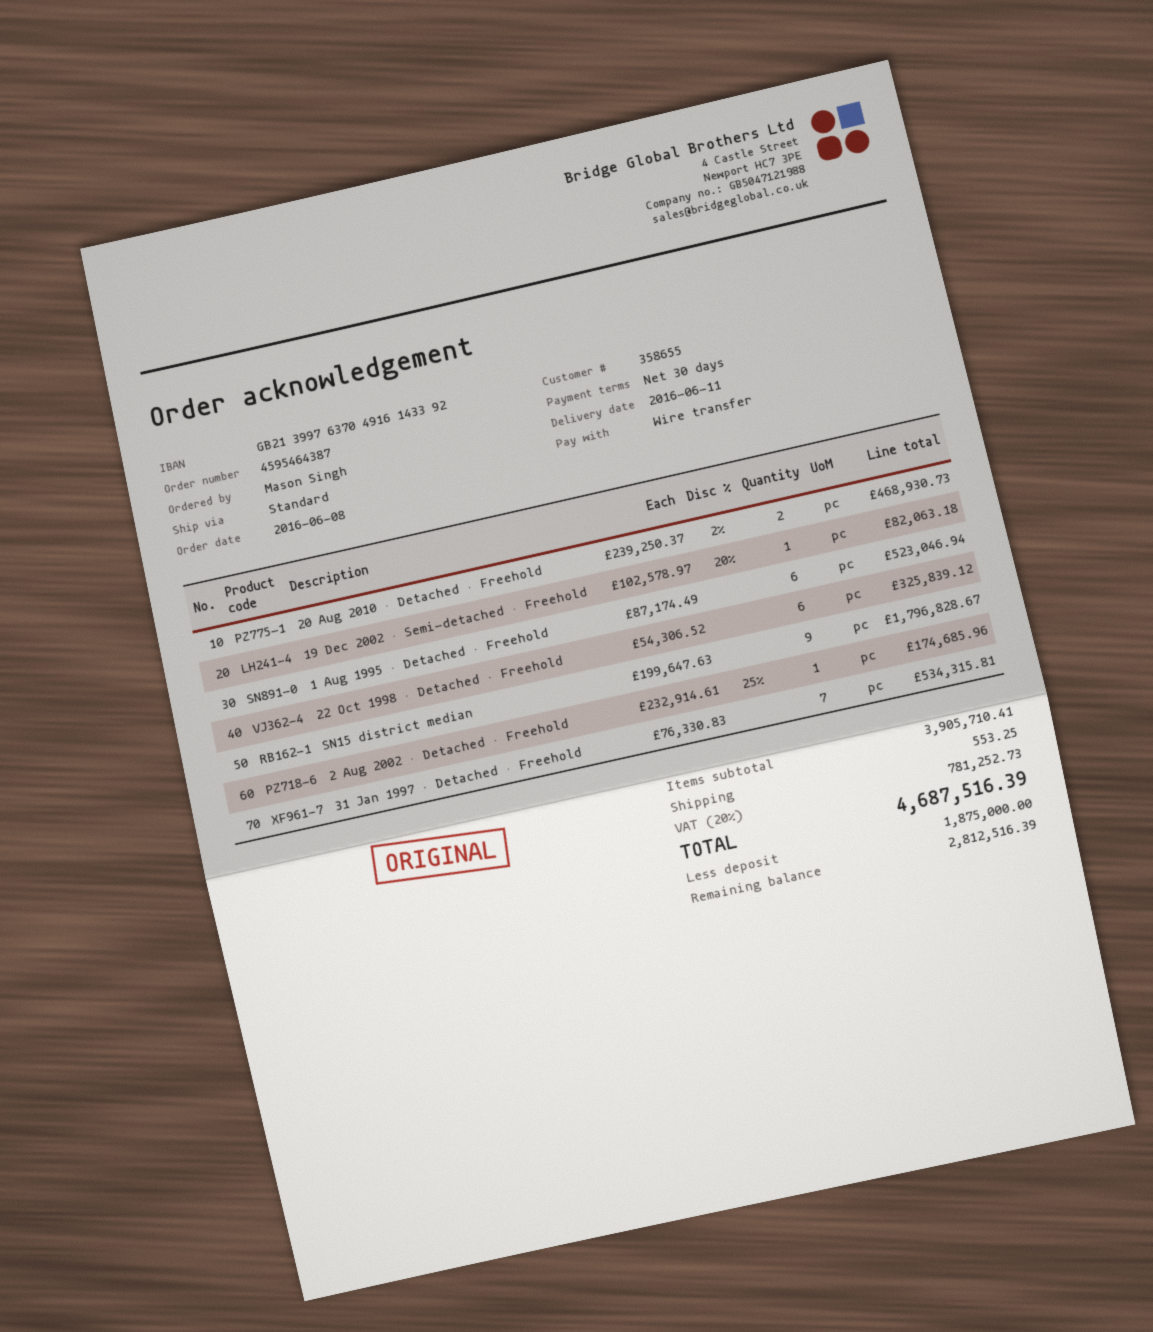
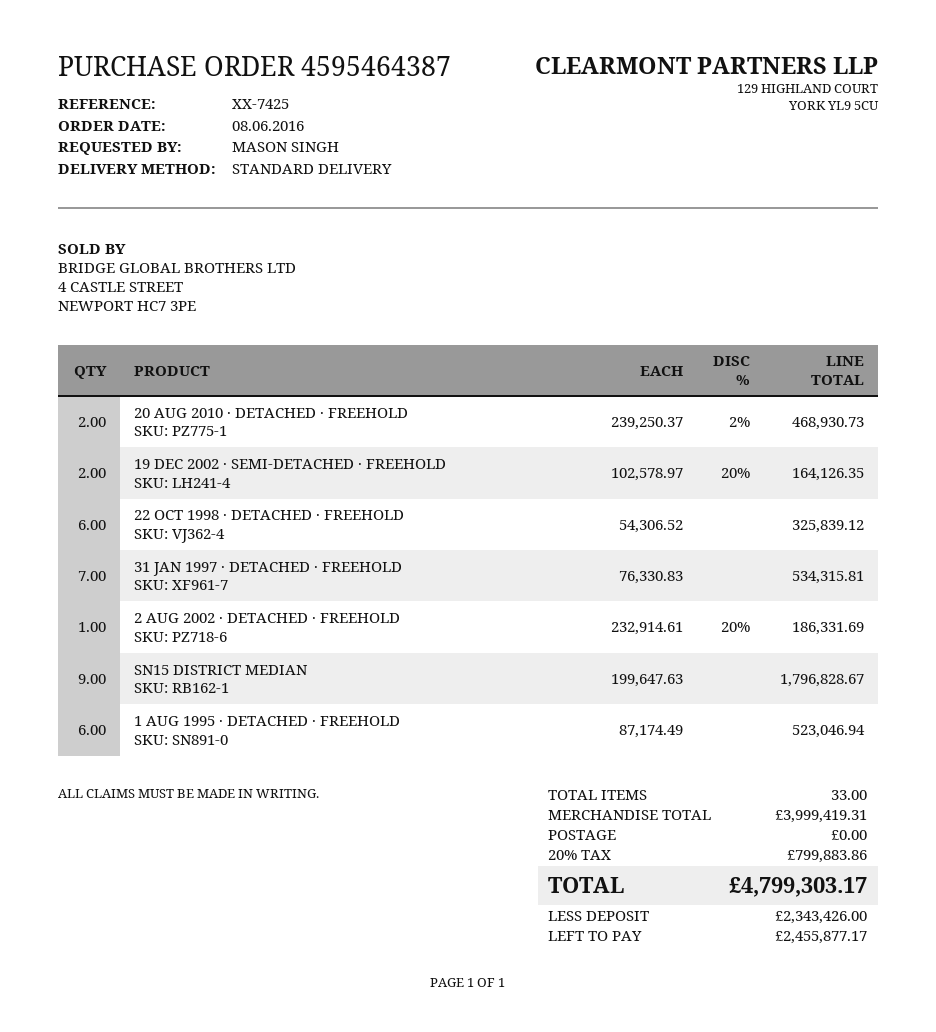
19 Dec 2002 · Semi-detached · Freehold: 1 x 102578.97 - 20% = 82063.18 -> 2 x 102578.97 - 20% = 164126.35
2 Aug 2002 · Detached · Freehold: 1 x 232914.61 - 25% = 174685.96 -> 1 x 232914.61 - 20% = 186331.69
subtotal: 3905710.41 -> 3999419.31
shipping: 553.25 -> 0.00
tax: 20% = 781252.73 -> 20% = 799883.86
total: 4687516.39 -> 4799303.17
deposit: 1875000.00 -> 2343426.00
balance: 2812516.39 -> 2455877.17

